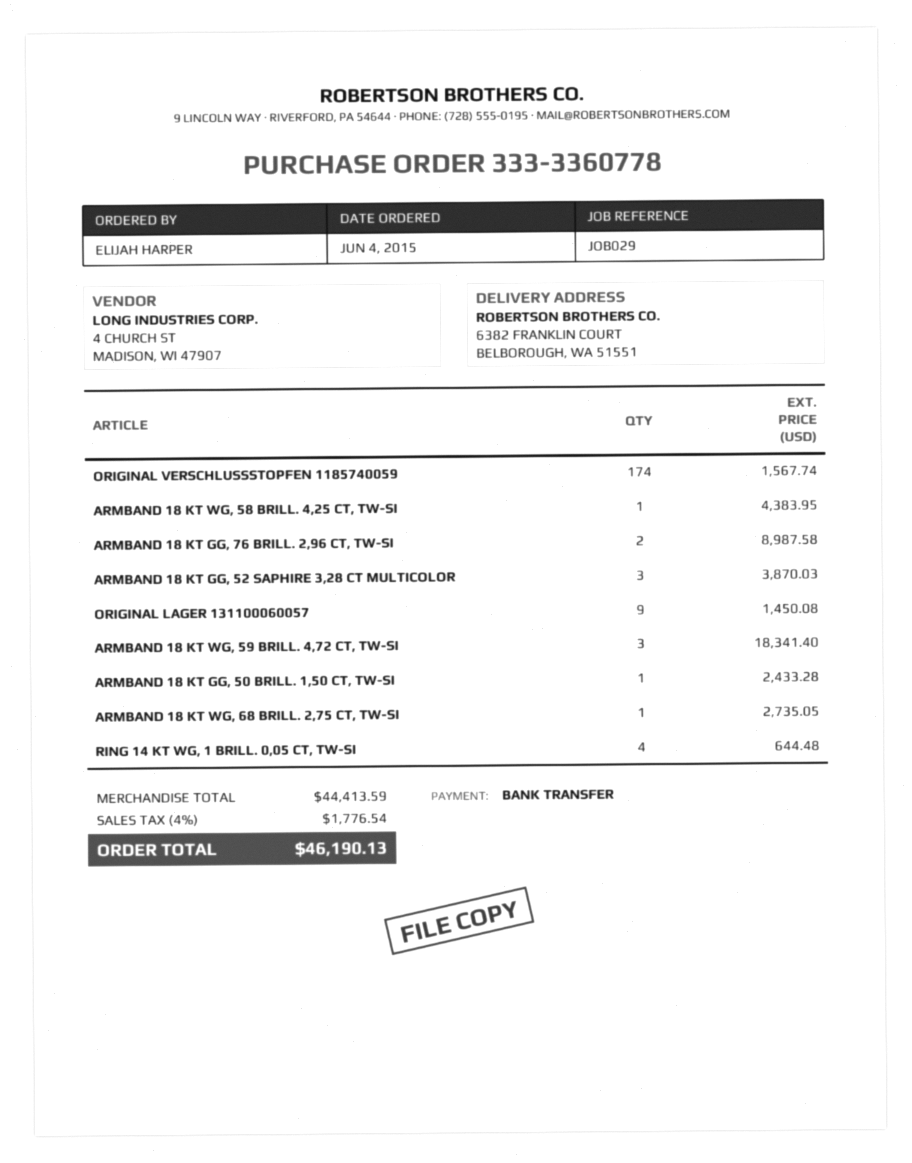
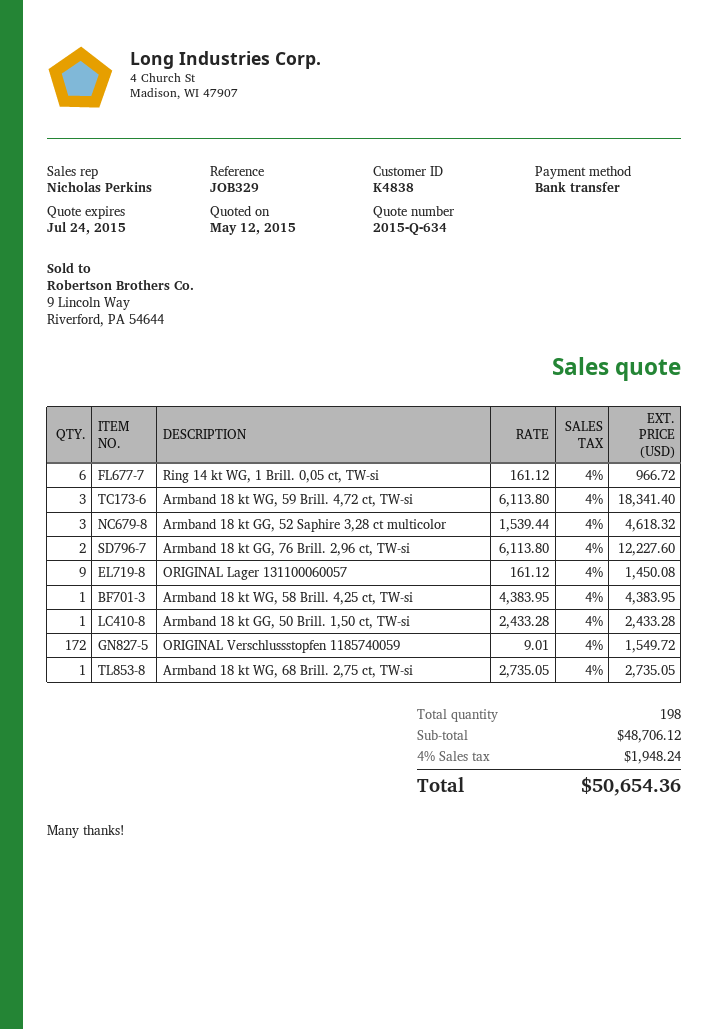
reference: JOB029 -> JOB329
ORIGINAL VERSCHLUSSSTOPFEN 1185740059: 174 for 1567.74 -> 172 for 1549.72
ARMBAND 18 KT GG, 76 BRILL. 2,96 CT, TW-SI: 2 for 8987.58 -> 2 for 12227.60
ARMBAND 18 KT GG, 52 SAPHIRE 3,28 CT MULTICOLOR: 3 for 3870.03 -> 3 for 4618.32
RING 14 KT WG, 1 BRILL. 0,05 CT, TW-SI: 4 for 644.48 -> 6 for 966.72
subtotal: 44413.59 -> 48706.12
tax: 4% = 1776.54 -> 4% = 1948.24
total: 46190.13 -> 50654.36

